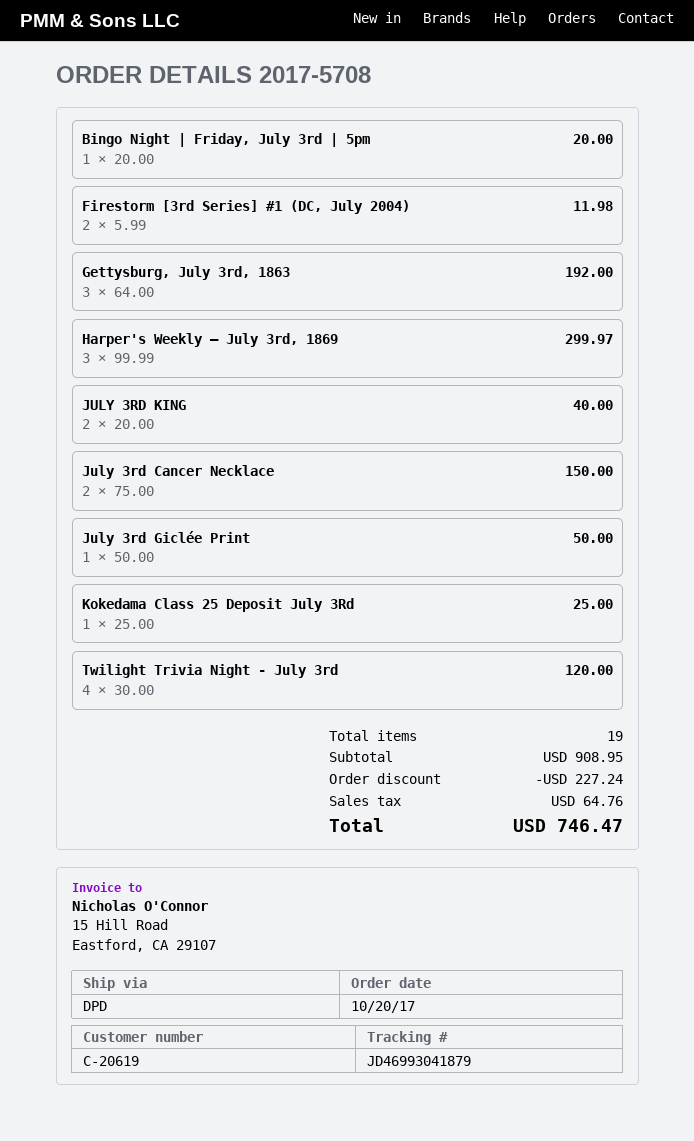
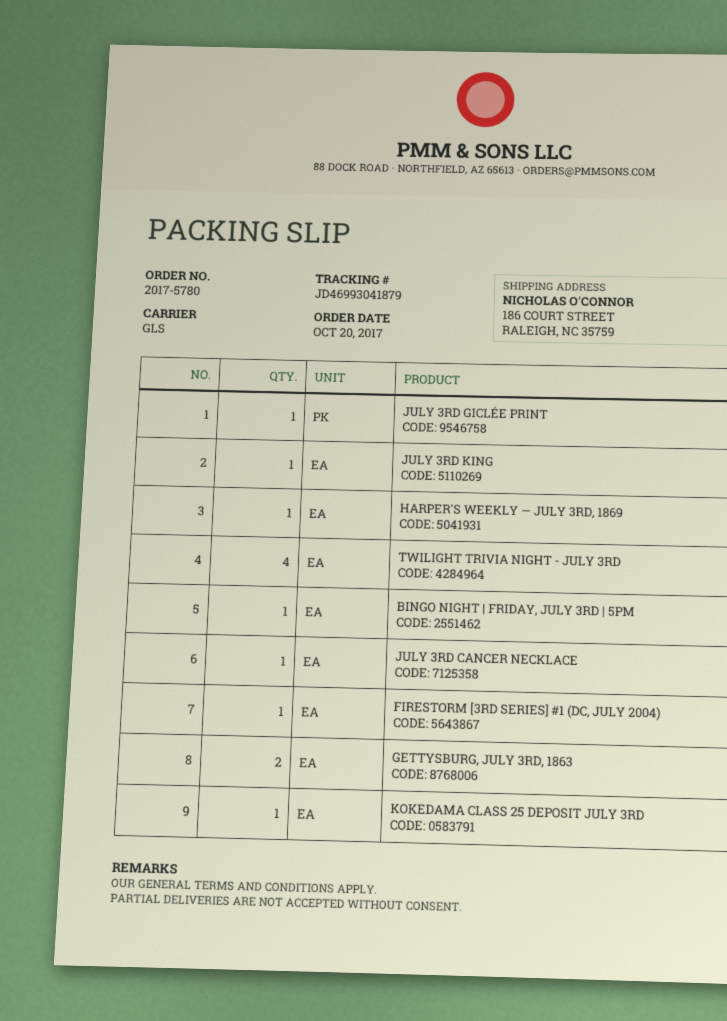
order number: 2017-5708 -> 2017-5780
shipping method: DPD -> GLS
Firestorm [3rd Series] #1 (DC, July 2004): 2 -> 1
Gettysburg, July 3rd, 1863: 3 -> 2
Harper's Weekly — July 3rd, 1869: 3 -> 1
JULY 3RD KING: 2 -> 1
July 3rd Cancer Necklace: 2 -> 1

